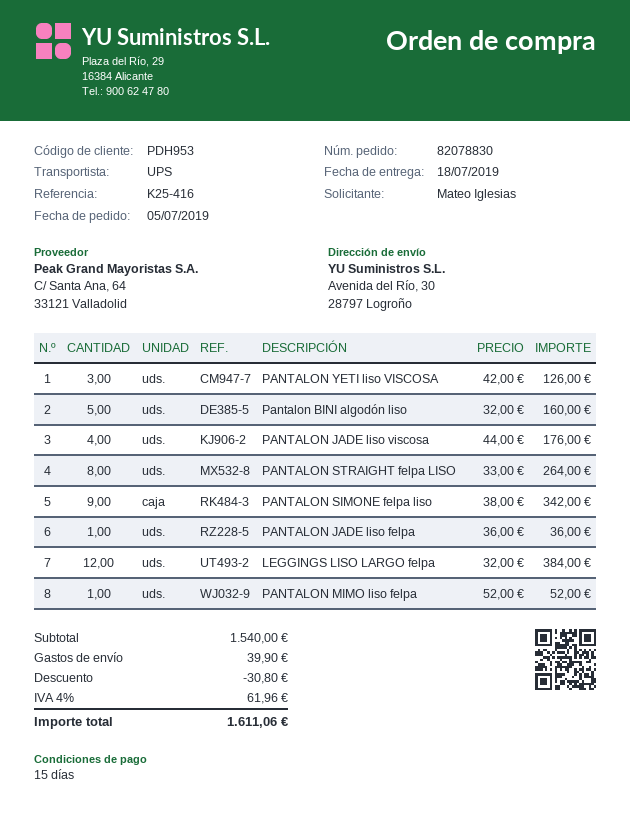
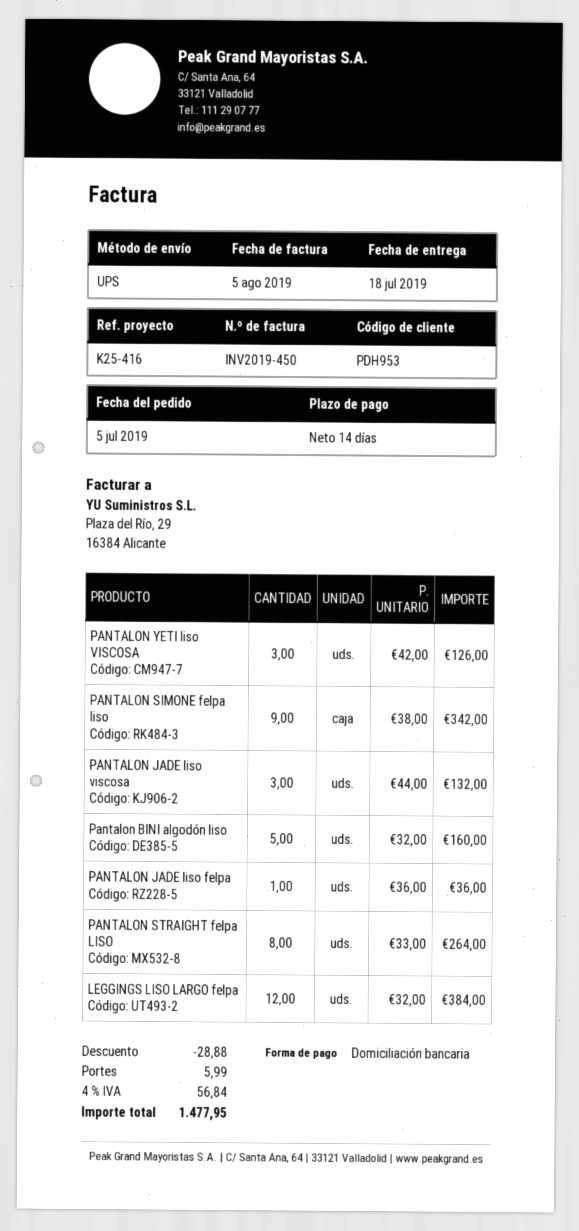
payment terms: 15 days -> 14 days
PANTALON JADE liso viscosa: 4 x 44.00 = 176.00 -> 3 x 44.00 = 132.00
PANTALON MIMO liso felpa: 1 x 52.00 = 52.00 -> none
discount: 30.80 -> 28.88
shipping: 39.90 -> 5.99
tax: 4% = 61.96 -> 4% = 56.84
total: 1611.06 -> 1477.95

